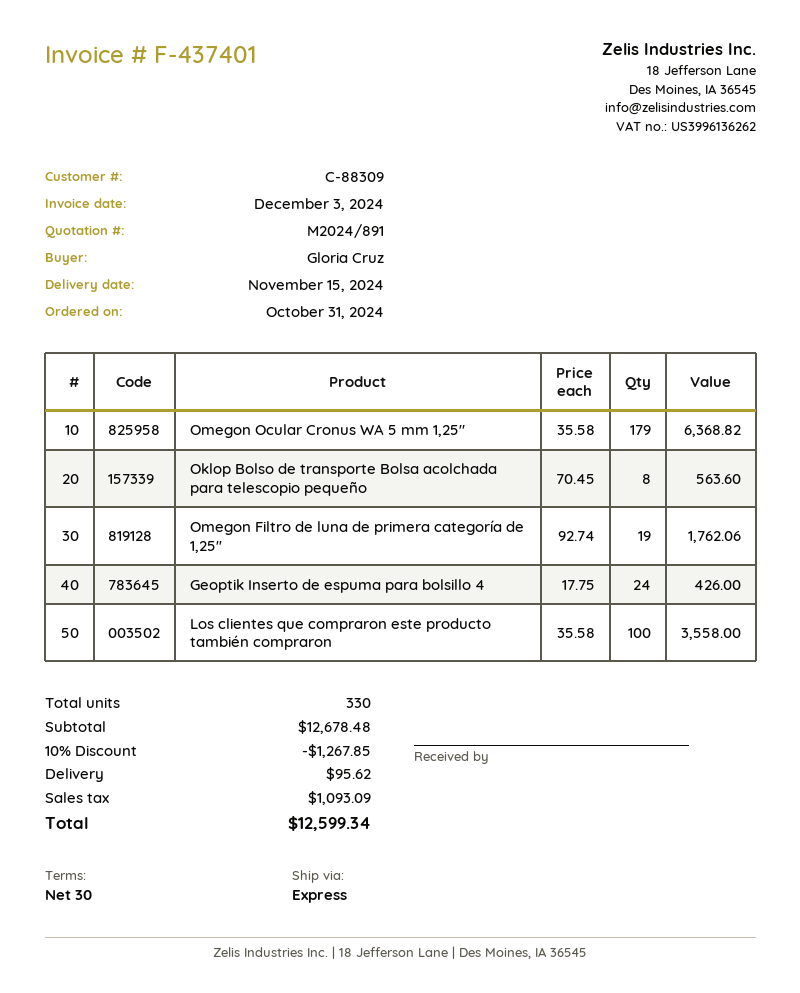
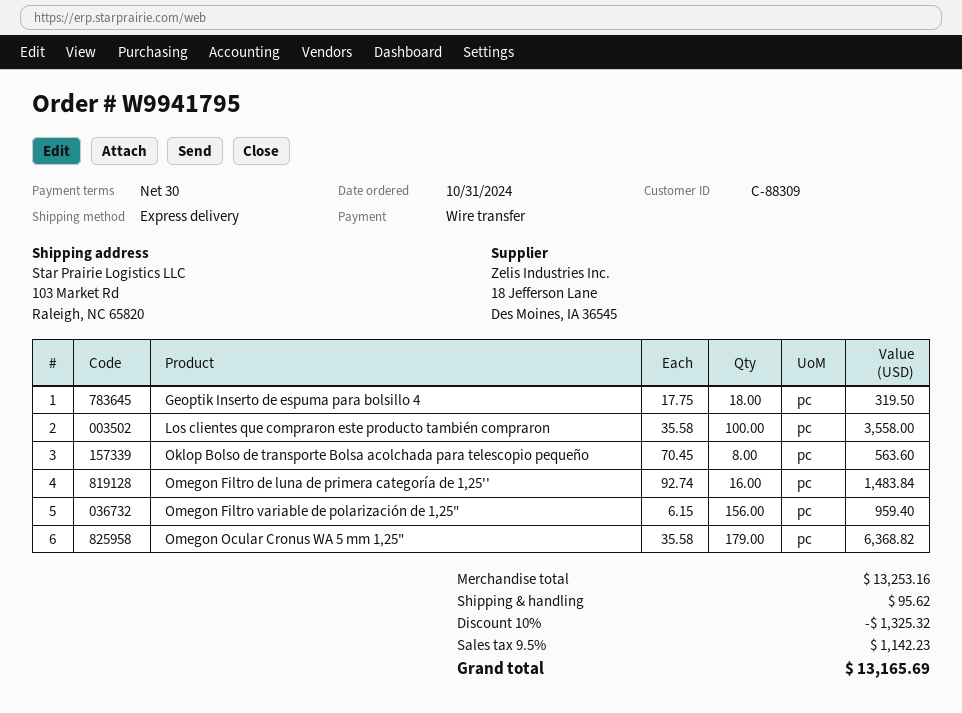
Omegon Filtro de luna de primera categoría de 1,25'': 19 x 92.74 = 1762.06 -> 16 x 92.74 = 1483.84
Geoptik Inserto de espuma para bolsillo 4: 24 x 17.75 = 426.00 -> 18 x 17.75 = 319.50
Omegon Filtro variable de polarización de 1,25": none -> 156 x 6.15 = 959.40
subtotal: 12678.48 -> 13253.16
discount: 10% = 1267.85 -> 10% = 1325.32
tax: 1093.09 -> 1142.23
total: 12599.34 -> 13165.69

